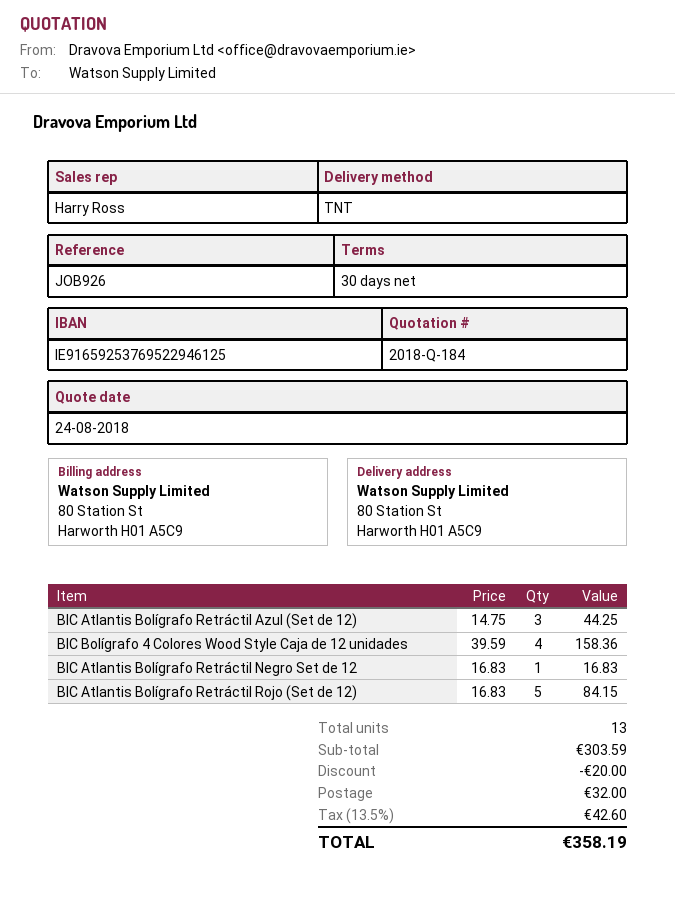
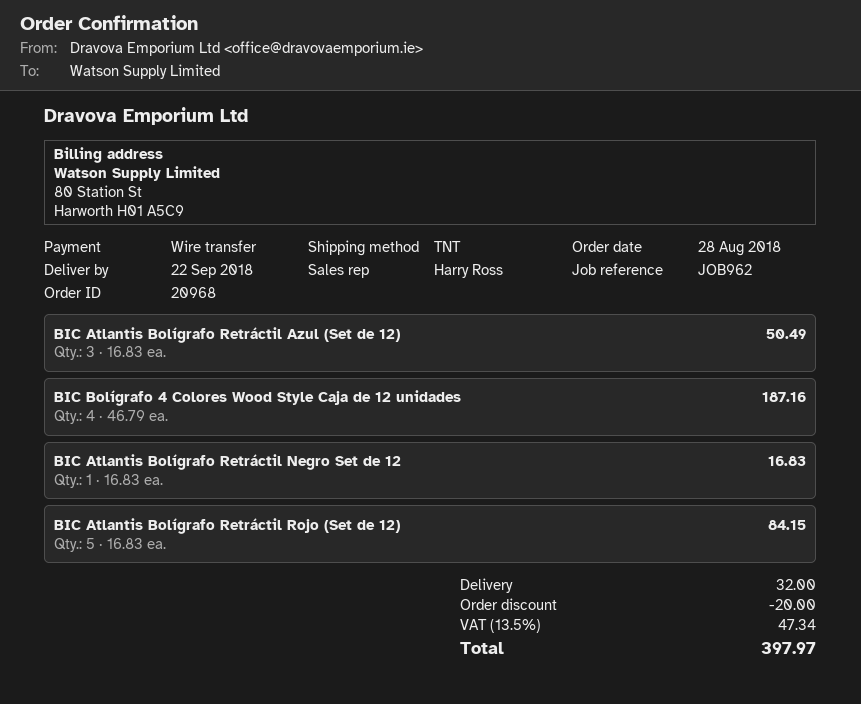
reference: JOB926 -> JOB962
BIC Atlantis Bolígrafo Retráctil Azul (Set de 12): 3 x 14.75 = 44.25 -> 3 x 16.83 = 50.49
BIC Bolígrafo 4 Colores Wood Style Caja de 12 unidades: 4 x 39.59 = 158.36 -> 4 x 46.79 = 187.16
tax: 13.5% = 42.60 -> 13.5% = 47.34
total: 358.19 -> 397.97

